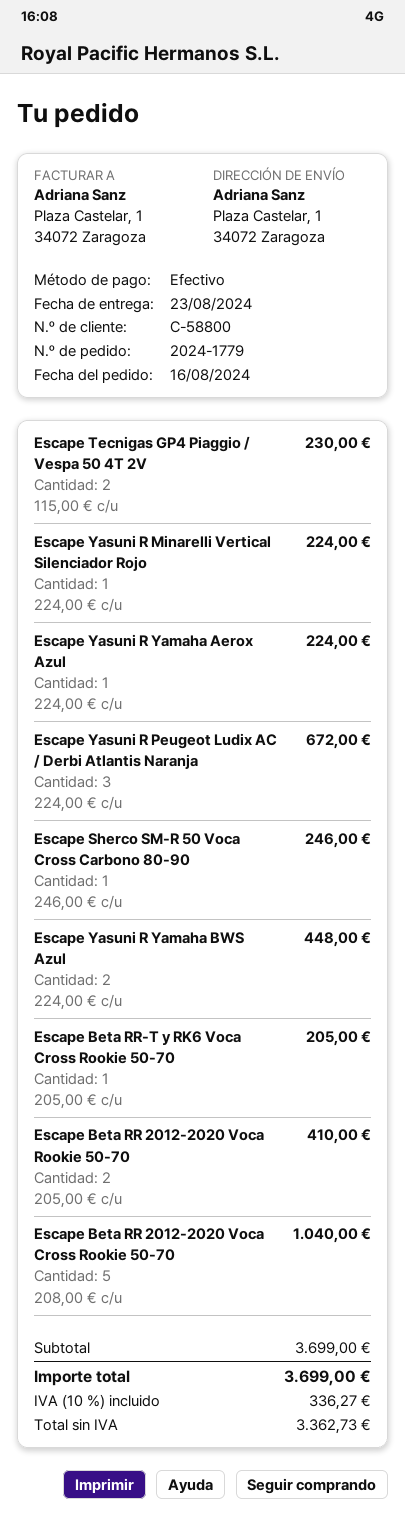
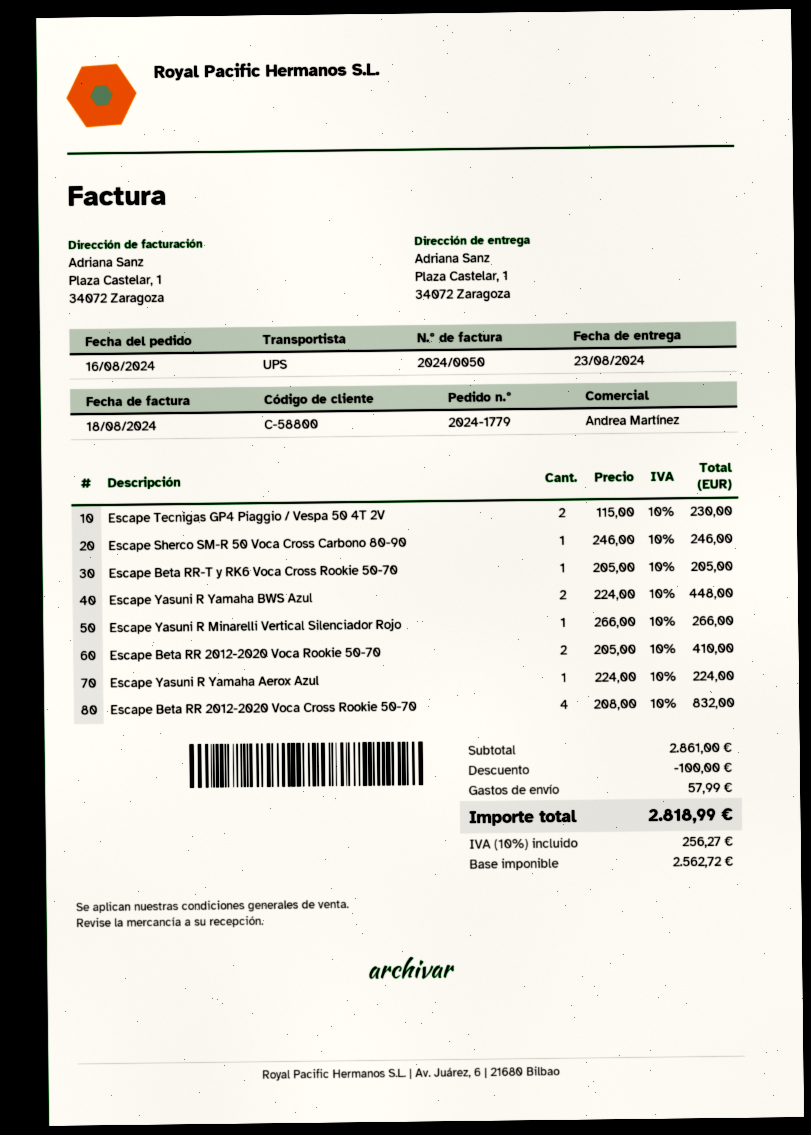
Escape Yasuni R Minarelli Vertical Silenciador Rojo: 1 x 224.00 = 224.00 -> 1 x 266.00 = 266.00
Escape Yasuni R Peugeot Ludix AC / Derbi Atlantis Naranja: 3 x 224.00 = 672.00 -> none
Escape Beta RR 2012-2020 Voca Cross Rookie 50-70: 5 x 208.00 = 1040.00 -> 4 x 208.00 = 832.00
subtotal: 3699.00 -> 2861.00
discount: none -> 100.00
shipping: none -> 57.99
net: 3362.73 -> 2562.72
tax: 10% = 336.27 -> 10% = 256.27
total: 3699.00 -> 2818.99

